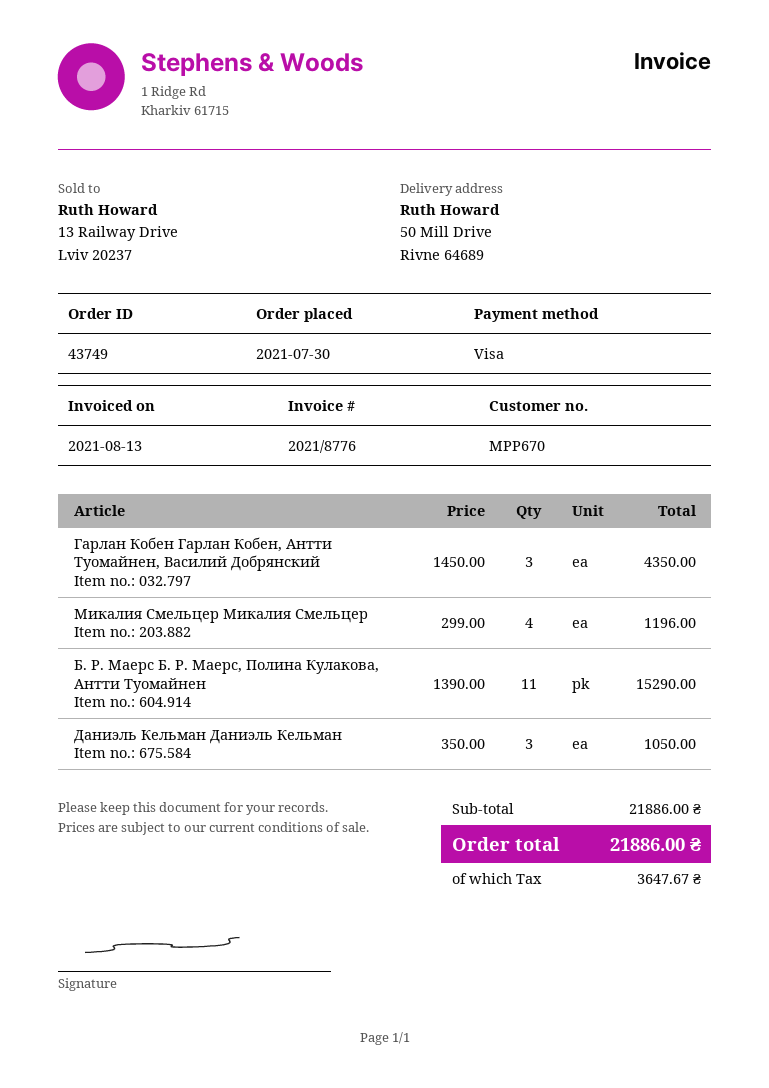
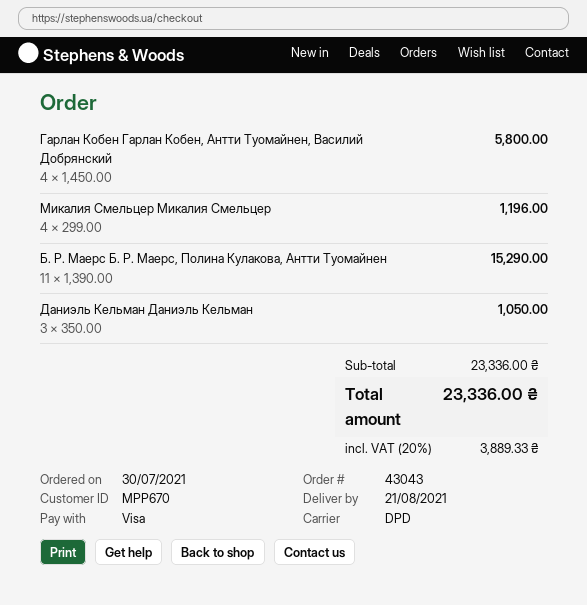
order number: 43749 -> 43043
Гарлан Кобен Гарлан Кобен, Антти Туомайнен, Василий Добрянский: 3 x 1450.00 = 4350.00 -> 4 x 1450.00 = 5800.00
subtotal: 21886.00 -> 23336.00
tax: 3647.67 -> 3889.33
total: 21886.00 -> 23336.00

